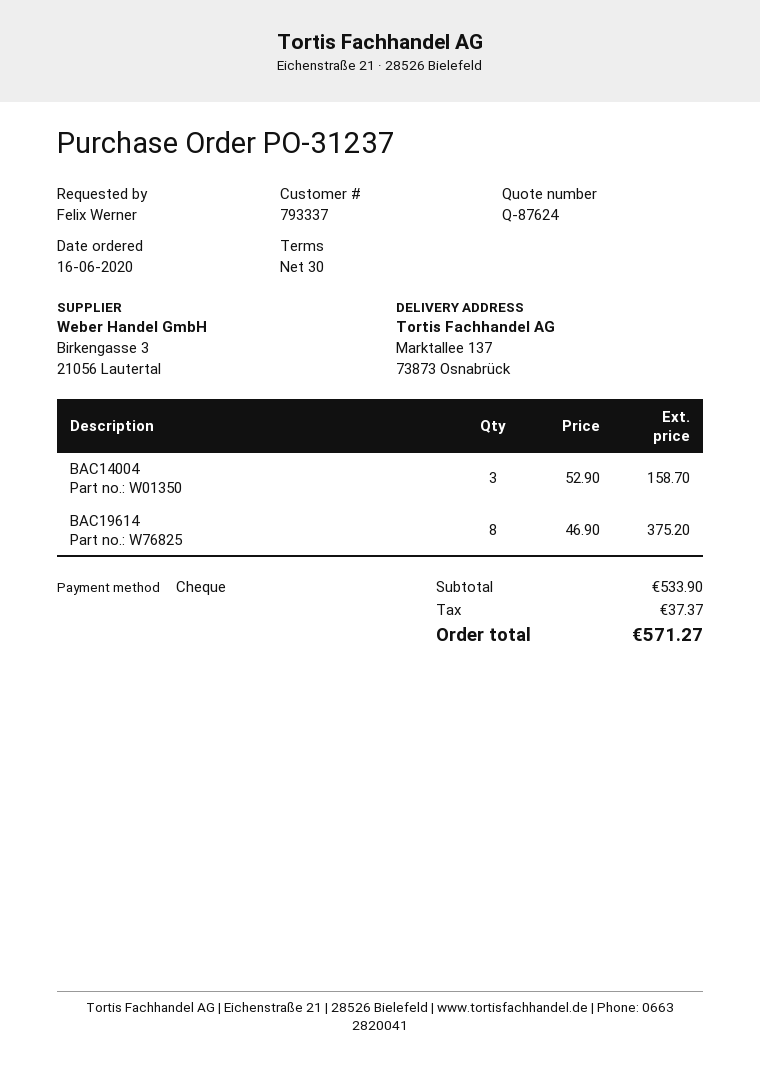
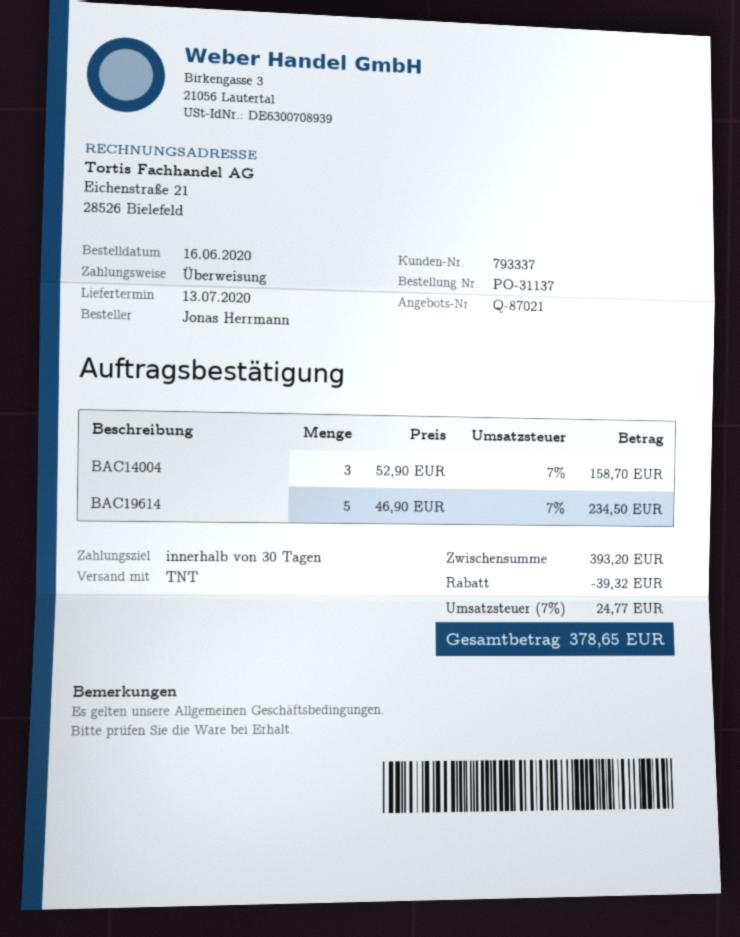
quote number: Q-87624 -> Q-87021
order number: PO-31237 -> PO-31137
ordered by: Felix Werner -> Jonas Herrmann
payment method: cheque -> bank transfer
BAC19614: 8 x 46.90 = 375.20 -> 5 x 46.90 = 234.50
subtotal: 533.90 -> 393.20
discount: none -> 39.32
tax: 37.37 -> 24.77
total: 571.27 -> 378.65

